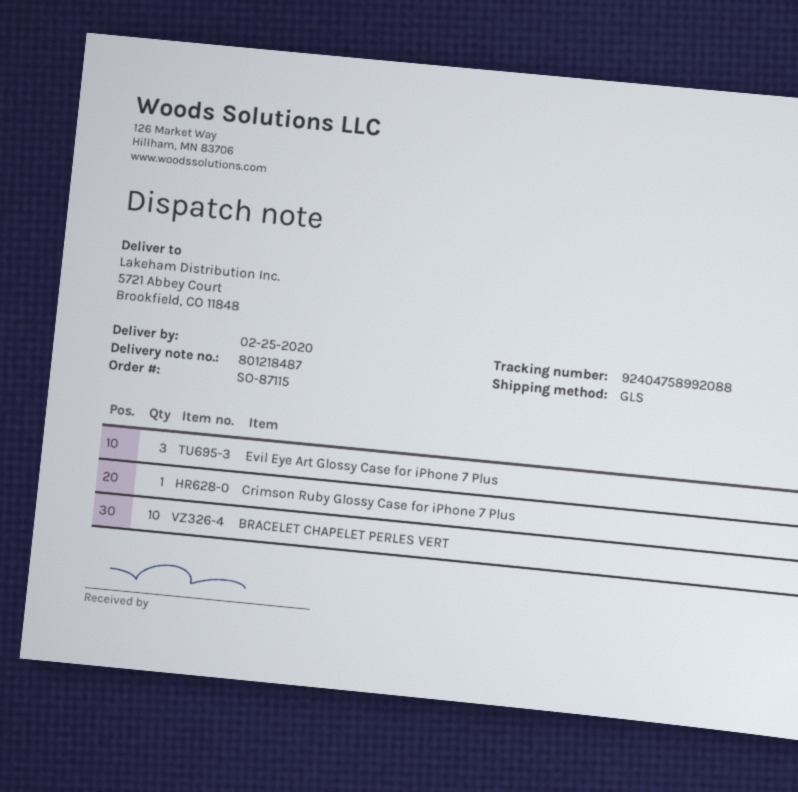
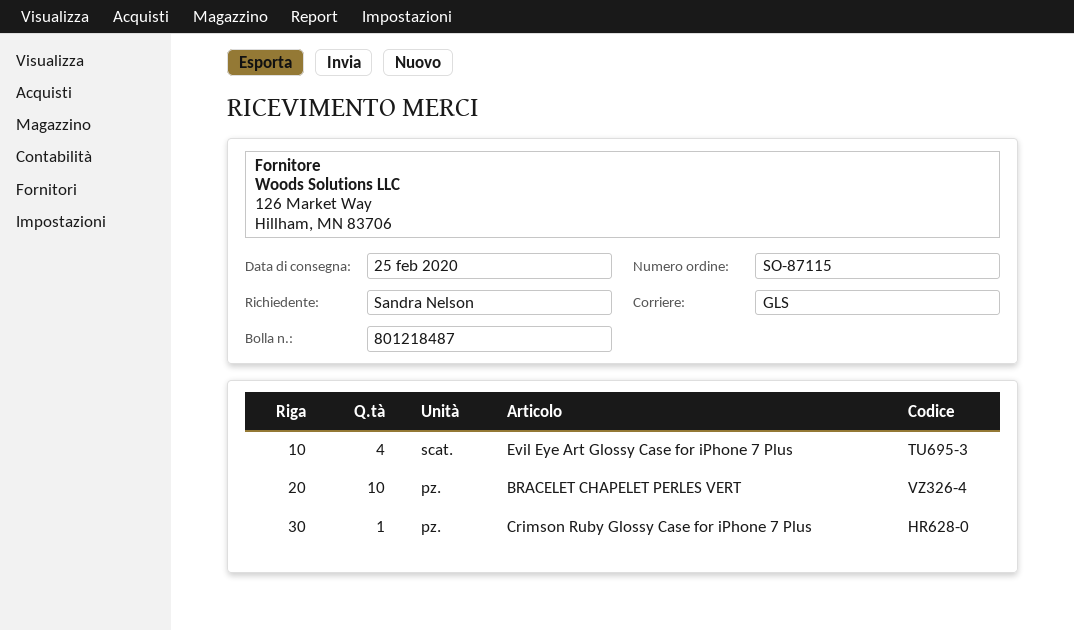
Evil Eye Art Glossy Case for iPhone 7 Plus: 3 -> 4

